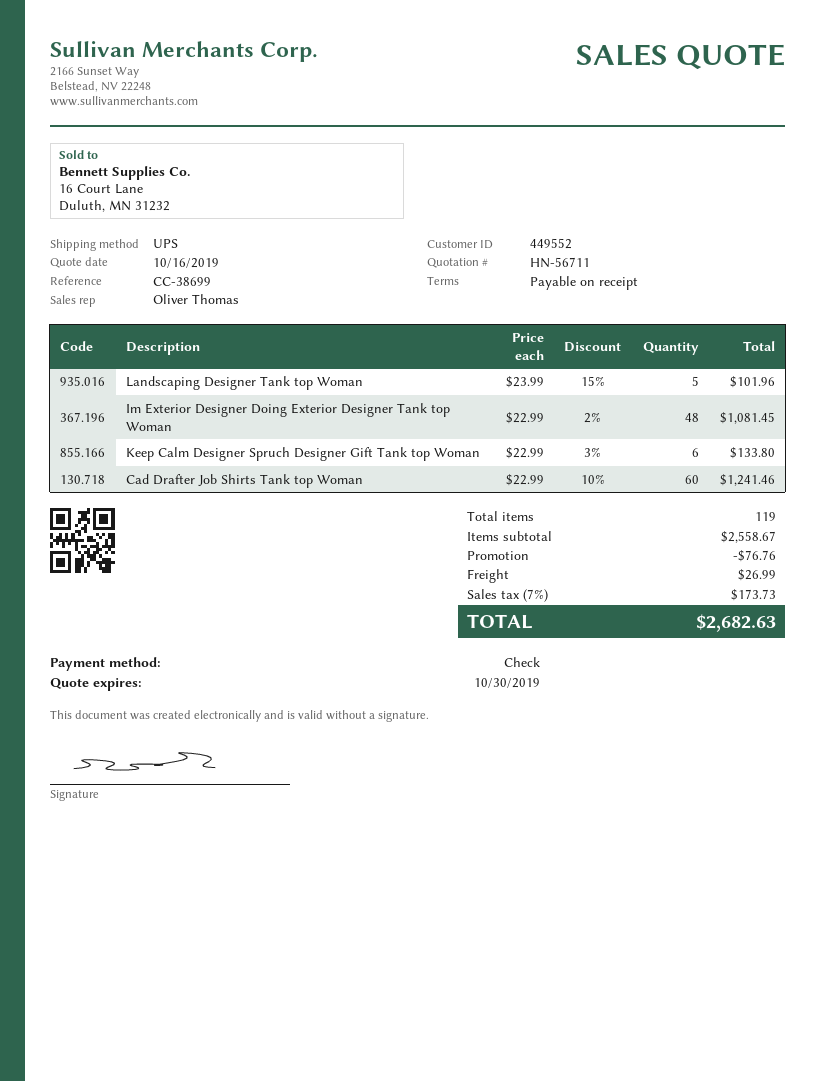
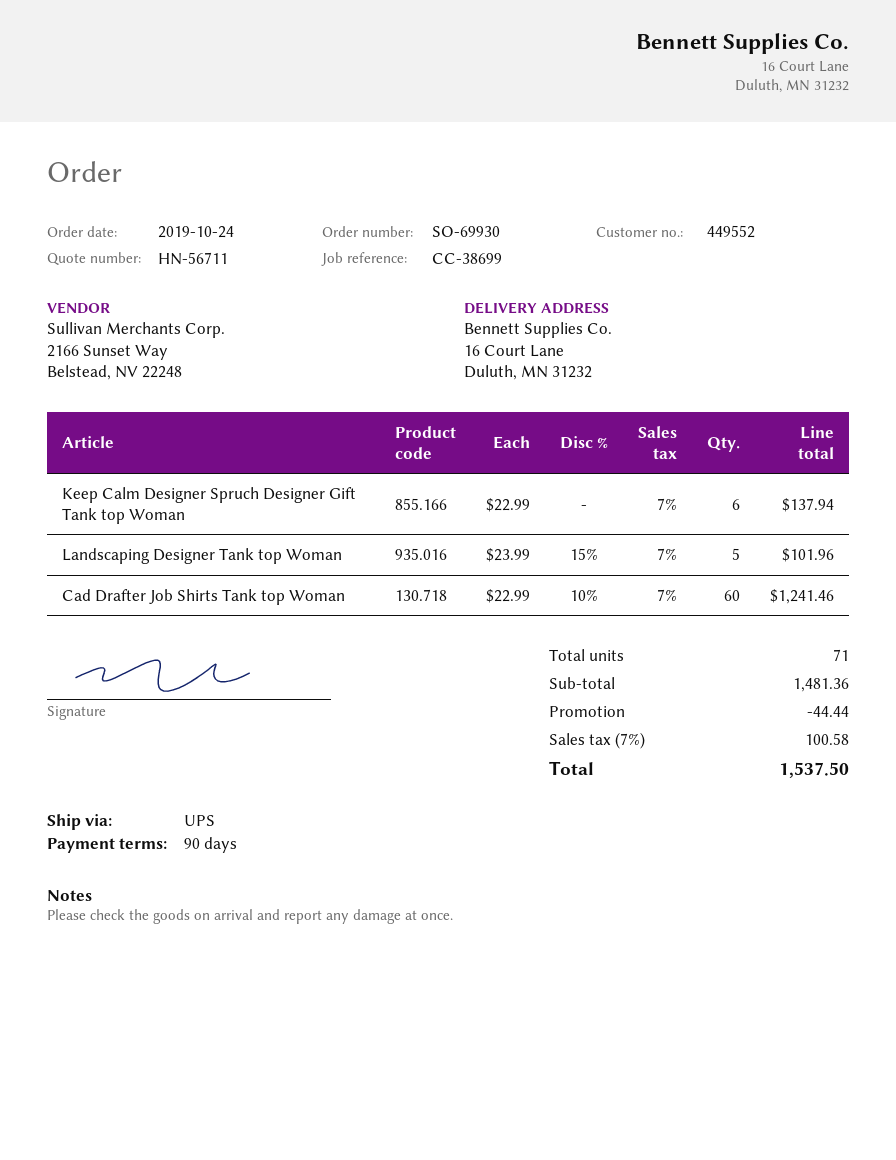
payment terms: on receipt -> 90 days
Im Exterior Designer Doing Exterior Designer Tank top Woman: 48 x 22.99 - 2% = 1081.45 -> none
Keep Calm Designer Spruch Designer Gift Tank top Woman: 6 x 22.99 - 3% = 133.80 -> 6 x 22.99 = 137.94
total quantity: 119 -> 71
subtotal: 2558.67 -> 1481.36
discount: 76.76 -> 44.44
shipping: 26.99 -> none
tax: 7% = 173.73 -> 7% = 100.58
total: 2682.63 -> 1537.50

